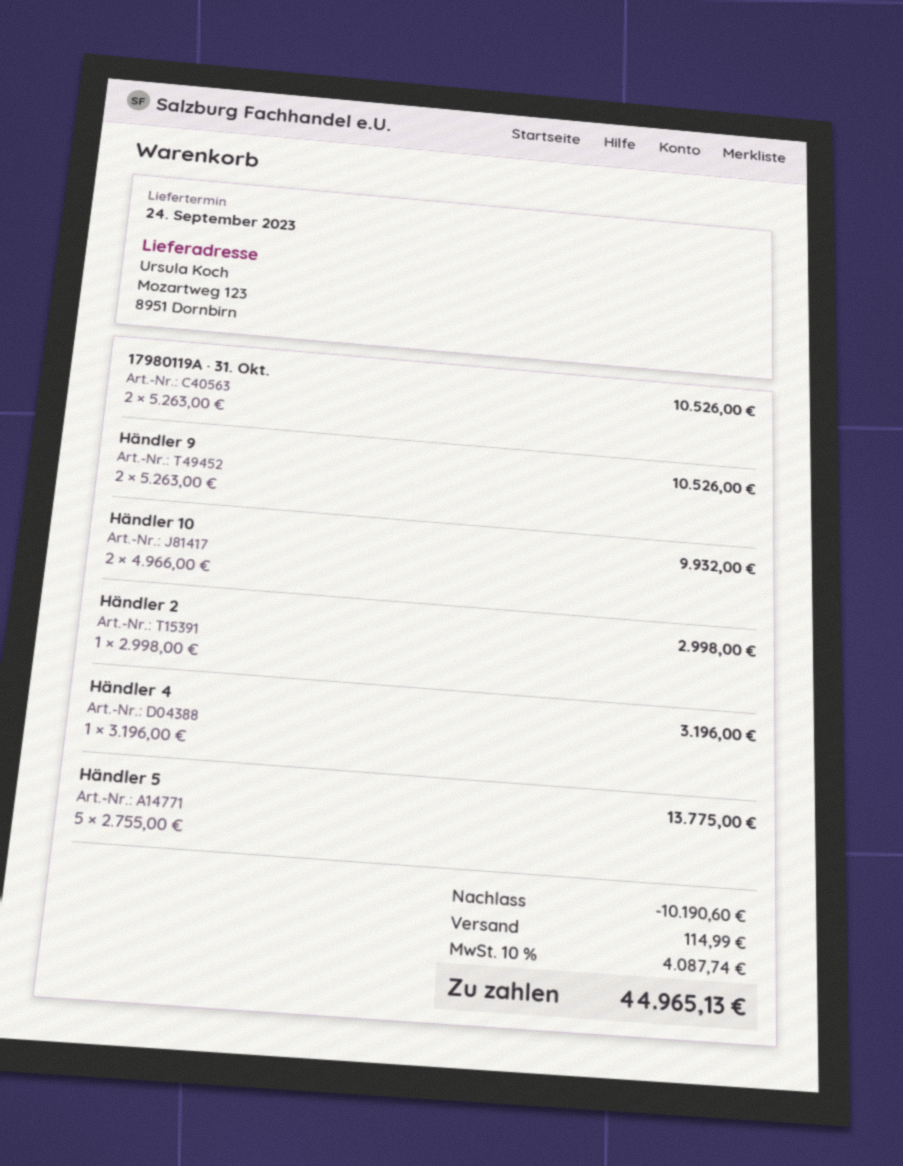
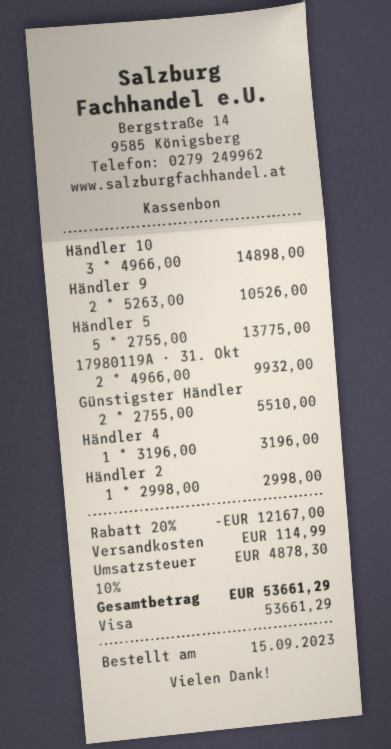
17980119A · 31. Okt.: 2 x 5263.00 = 10526.00 -> 2 x 4966.00 = 9932.00
Händler 10: 2 x 4966.00 = 9932.00 -> 3 x 4966.00 = 14898.00
Günstigster Händler: none -> 2 x 2755.00 = 5510.00
discount: 10190.60 -> 12167.00
tax: 10% = 4087.74 -> 10% = 4878.30
total: 44965.13 -> 53661.29

